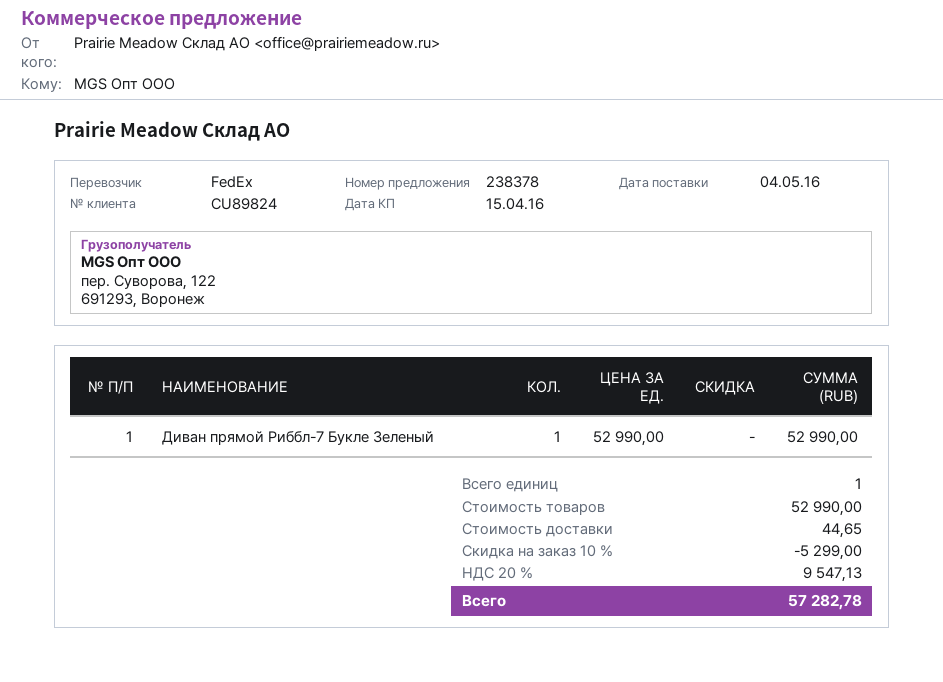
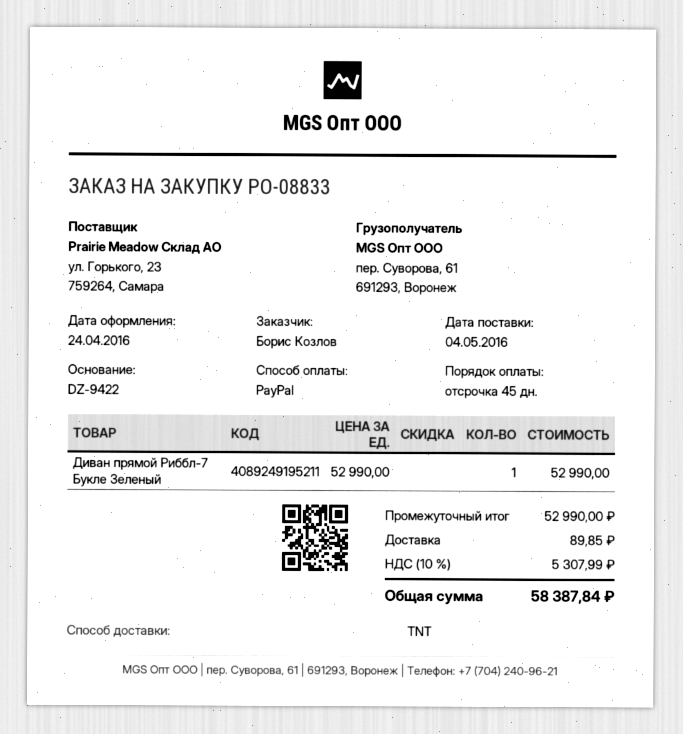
shipping method: FedEx -> TNT
ship to: пер. Суворова, 122, 691293, Воронеж -> пер. Суворова, 61, 691293, Воронеж
discount: 10% = 5299.00 -> none
shipping: 44.65 -> 89.85
tax: 20% = 9547.13 -> 10% = 5307.99
total: 57282.78 -> 58387.84

